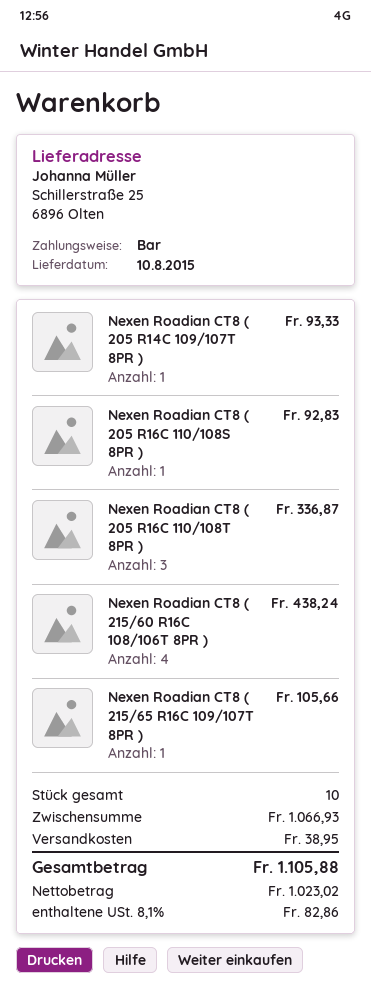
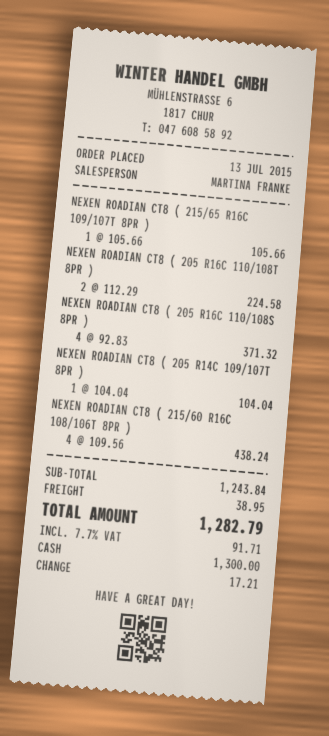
Nexen Roadian CT8 ( 205 R14C 109/107T 8PR ): 1 for 93.33 -> 1 for 104.04
Nexen Roadian CT8 ( 205 R16C 110/108S 8PR ): 1 for 92.83 -> 4 for 371.32
Nexen Roadian CT8 ( 205 R16C 110/108T 8PR ): 3 for 336.87 -> 2 for 224.58
subtotal: 1066.93 -> 1243.84
tax: 8.1% = 82.86 -> 7.7% = 91.71
total: 1105.88 -> 1282.79

